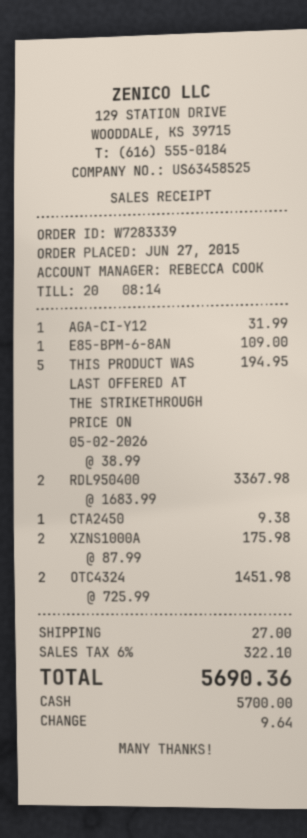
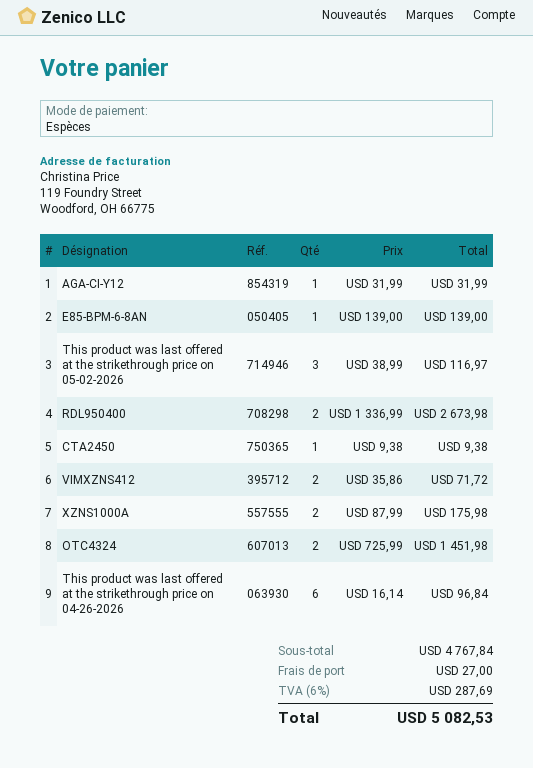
E85-BPM-6-8AN: 1 x 109.00 = 109.00 -> 1 x 139.00 = 139.00
THIS PRODUCT WAS LAST OFFERED AT THE STRIKETHROUGH PRICE ON 05-02-2026: 5 x 38.99 = 194.95 -> 3 x 38.99 = 116.97
RDL950400: 2 x 1683.99 = 3367.98 -> 2 x 1336.99 = 2673.98
VIMXZNS412: none -> 2 x 35.86 = 71.72
This product was last offered at the strikethrough price on 04-26-2026: none -> 6 x 16.14 = 96.84
tax: 6% = 322.10 -> 6% = 287.69
total: 5690.36 -> 5082.53

